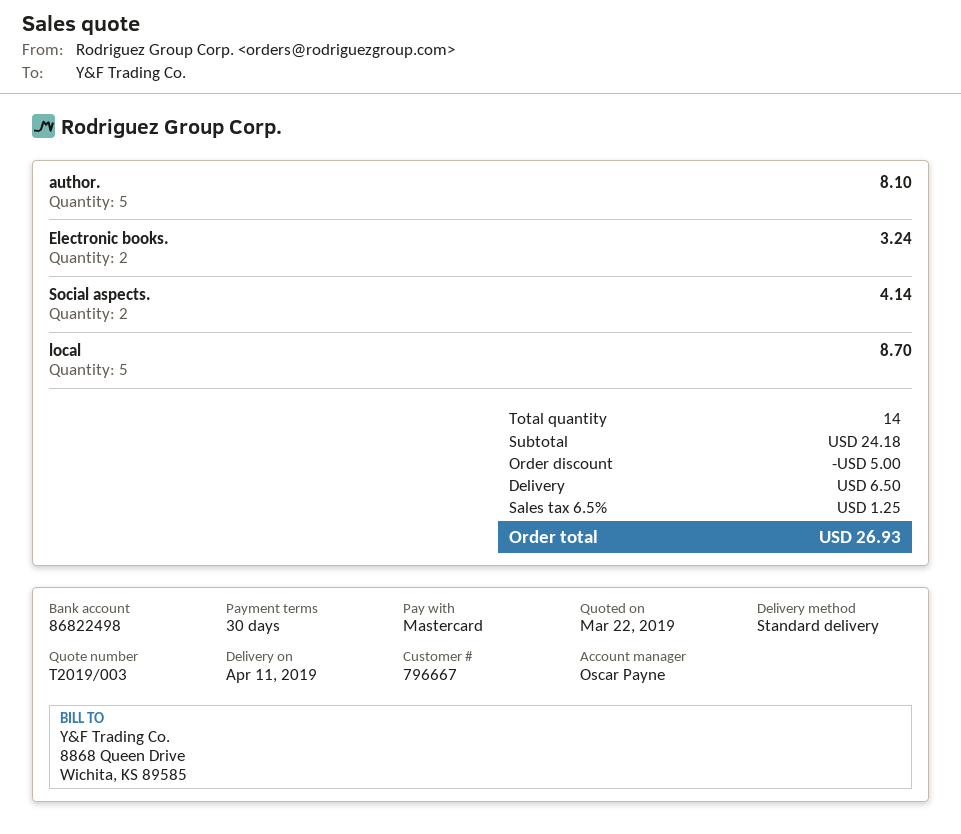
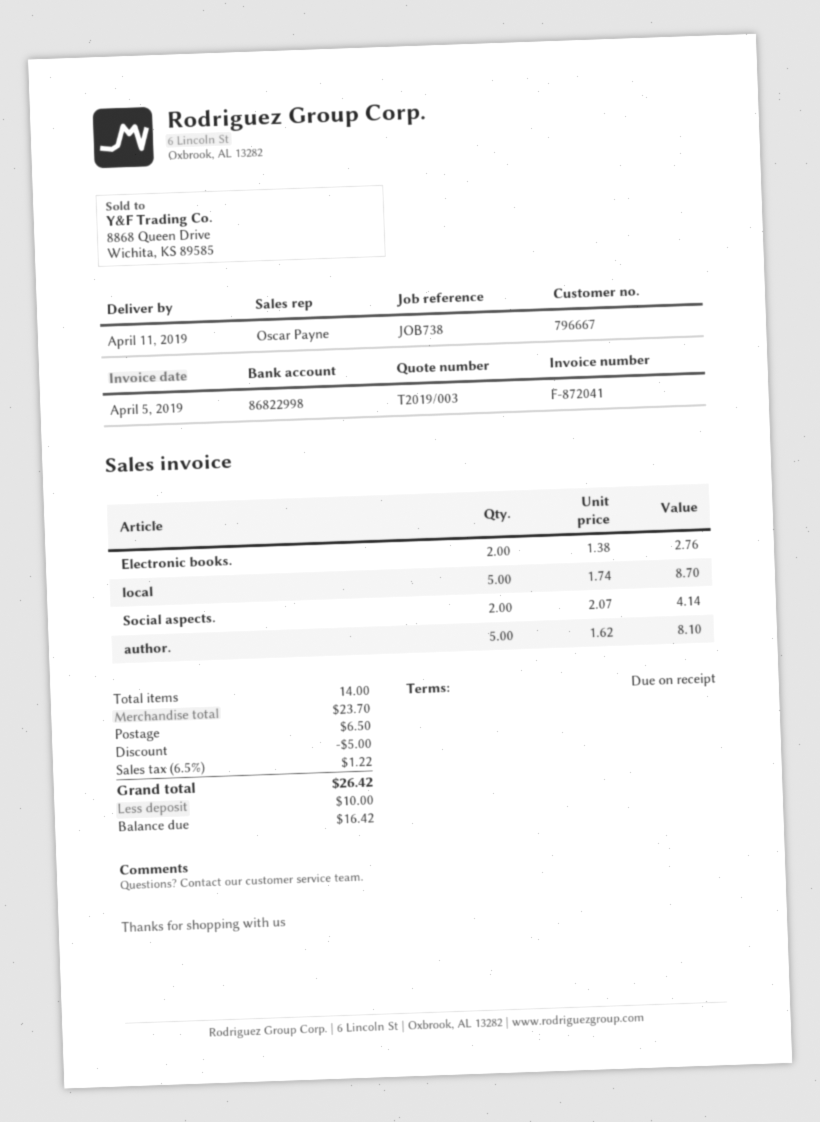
payment terms: 30 days -> on receipt
bank account: 86822498 -> 86822998
Electronic books.: 2 for 3.24 -> 2 for 2.76
subtotal: 24.18 -> 23.70
tax: 6.5% = 1.25 -> 6.5% = 1.22
total: 26.93 -> 26.42

